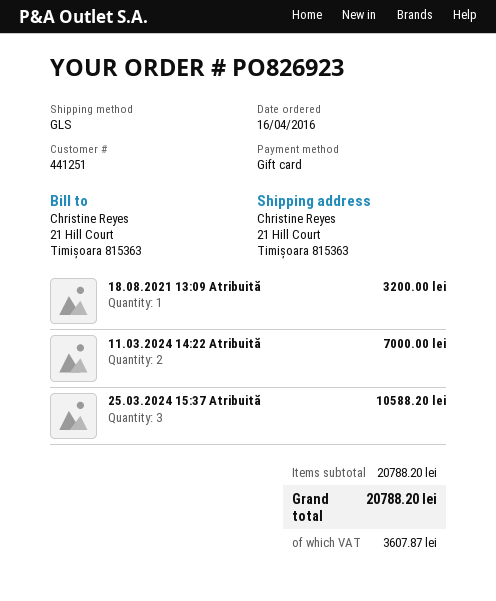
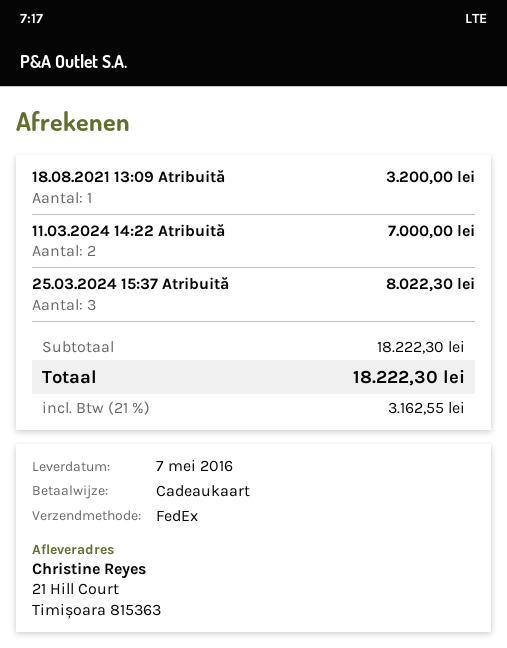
shipping method: GLS -> FedEx
25.03.2024 15:37 Atribuită: 3 for 10588.20 -> 3 for 8022.30
subtotal: 20788.20 -> 18222.30
tax: 3607.87 -> 3162.55
total: 20788.20 -> 18222.30

